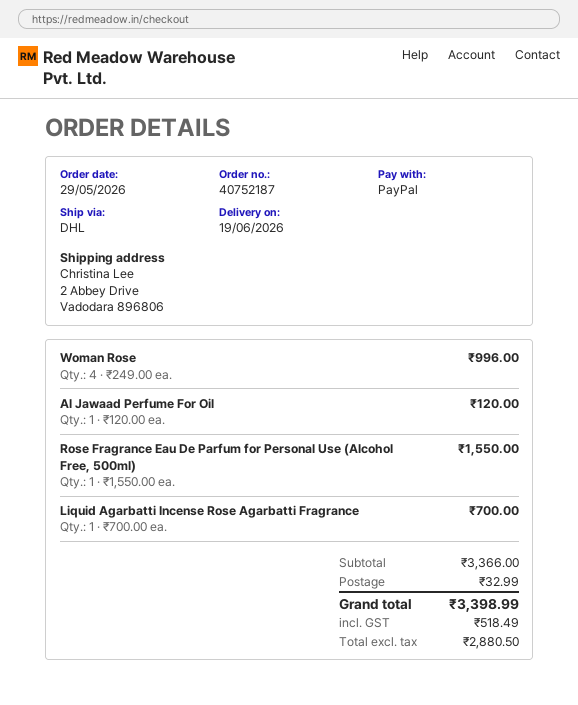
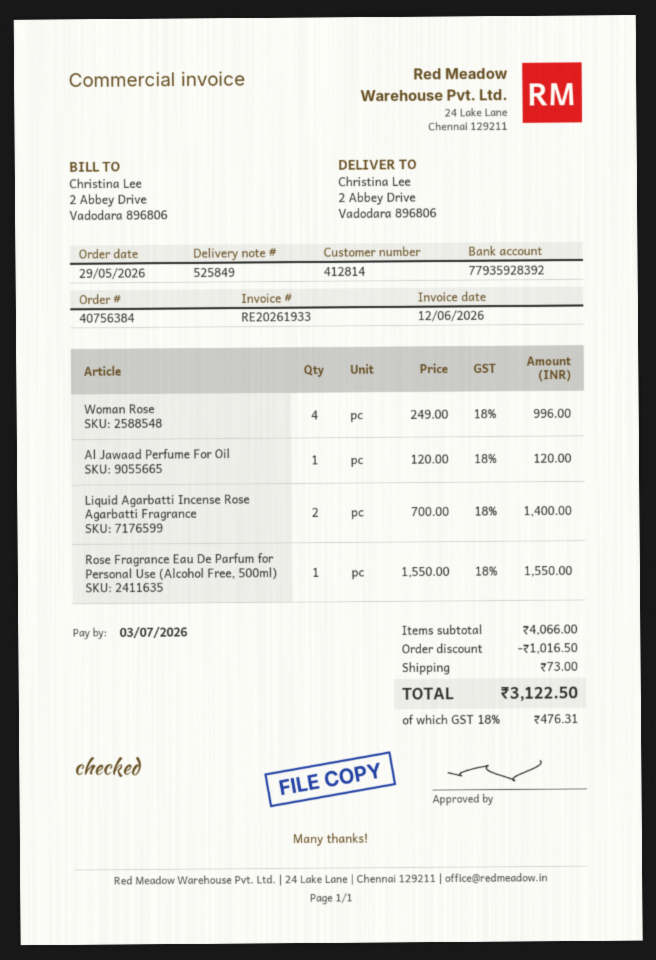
order number: 40752187 -> 40756384
Liquid Agarbatti Incense Rose Agarbatti Fragrance: 1 x 700.00 = 700.00 -> 2 x 700.00 = 1400.00
subtotal: 3366.00 -> 4066.00
discount: none -> 1016.50
shipping: 32.99 -> 73.00
tax: 518.49 -> 476.31
total: 3398.99 -> 3122.50

